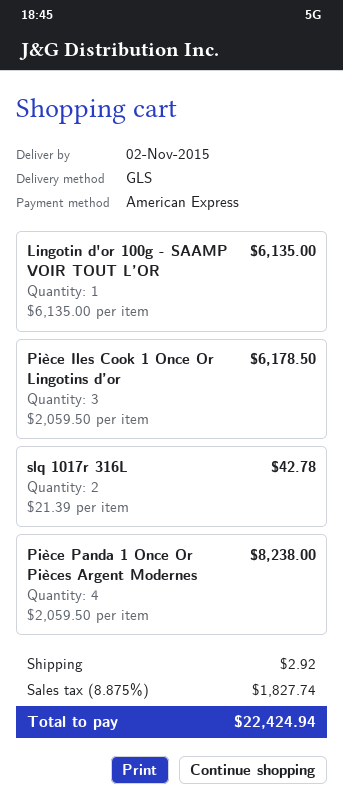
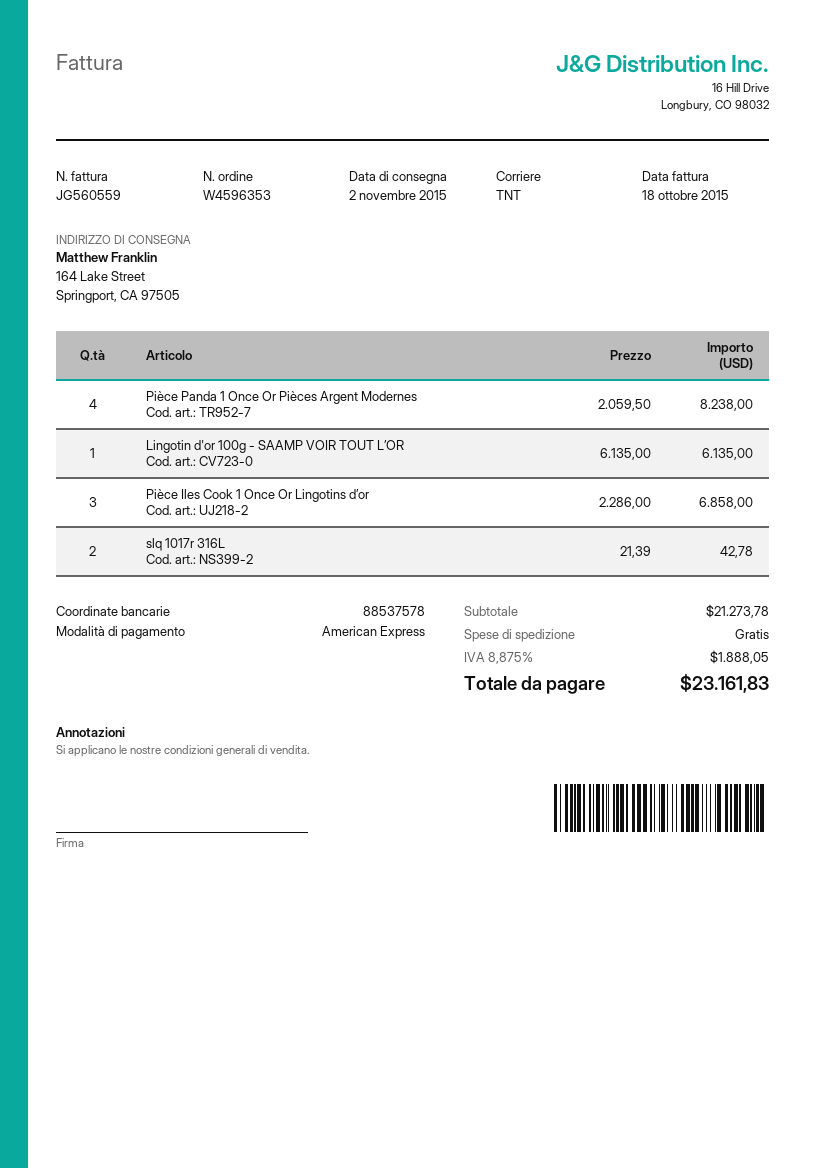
shipping method: GLS -> TNT
Pièce Iles Cook 1 Once Or Lingotins d’or: 3 x 2059.50 = 6178.50 -> 3 x 2286.00 = 6858.00
shipping: 2.92 -> 0.00
tax: 8.875% = 1827.74 -> 8.875% = 1888.05
total: 22424.94 -> 23161.83

